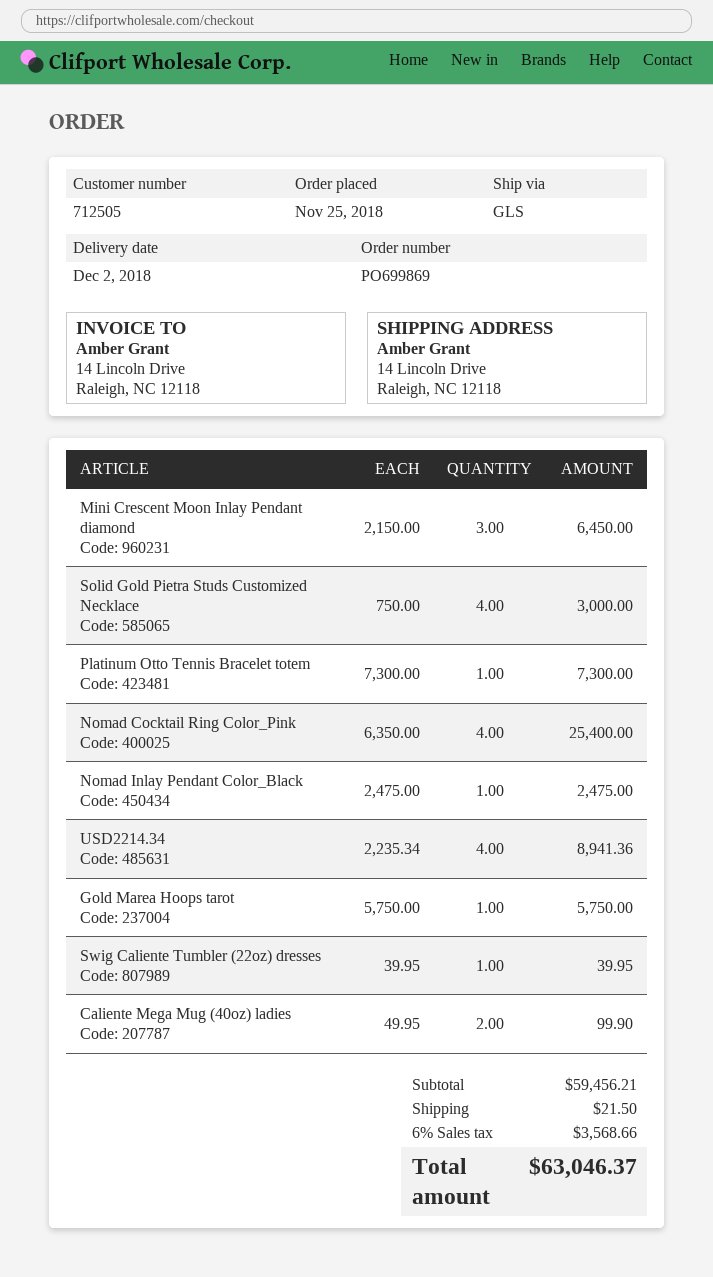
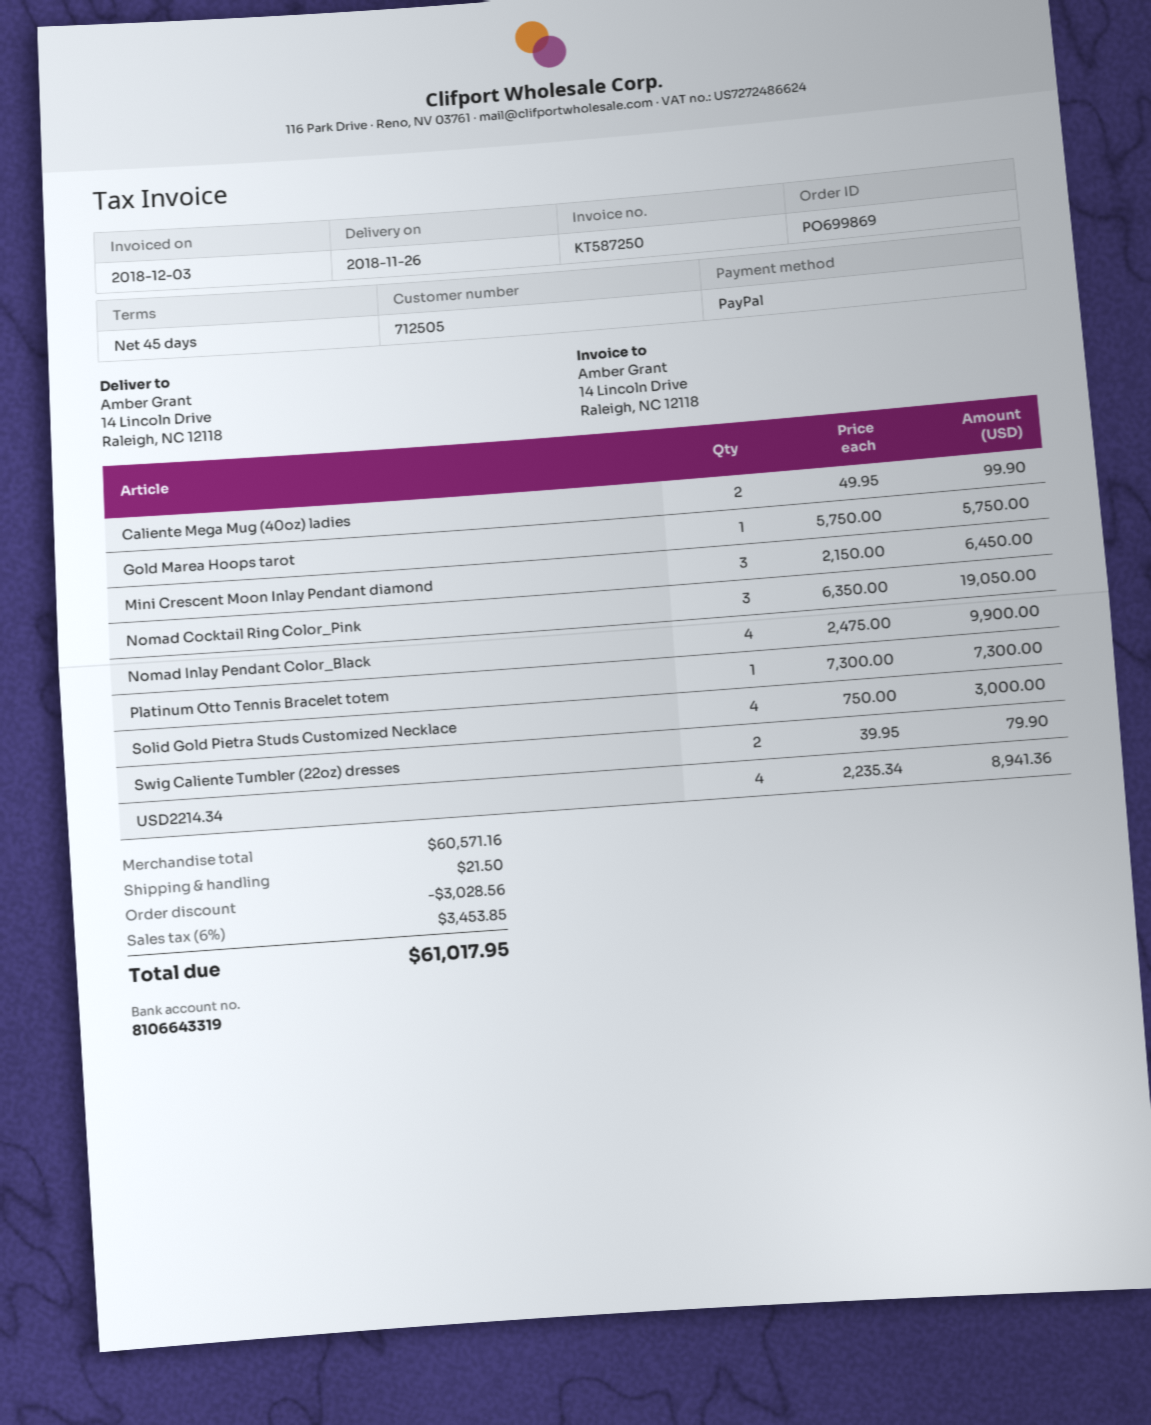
delivery date: 2018-12-02 -> 2018-11-26
Nomad Cocktail Ring Color_Pink: 4 x 6350.00 = 25400.00 -> 3 x 6350.00 = 19050.00
Nomad Inlay Pendant Color_Black: 1 x 2475.00 = 2475.00 -> 4 x 2475.00 = 9900.00
Swig Caliente Tumbler (22oz) dresses: 1 x 39.95 = 39.95 -> 2 x 39.95 = 79.90
subtotal: 59456.21 -> 60571.16
discount: none -> 3028.56
tax: 6% = 3568.66 -> 6% = 3453.85
total: 63046.37 -> 61017.95

